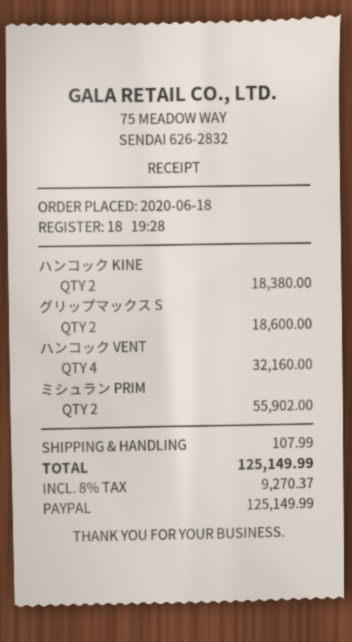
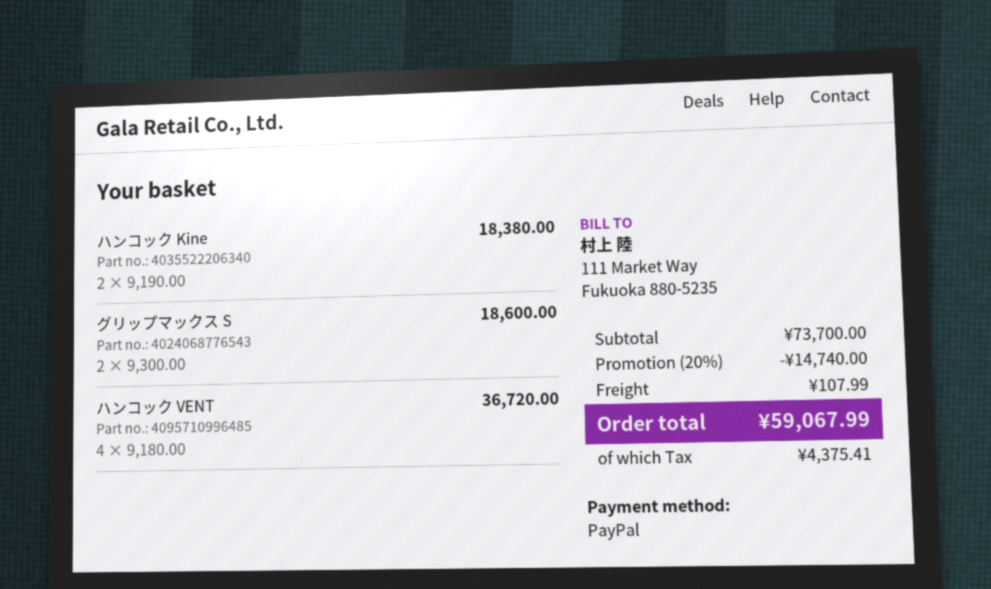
ハンコック VENT: 4 for 32160.00 -> 4 for 36720.00
ミシュラン PRIM: 2 for 55902.00 -> none
discount: none -> 20% = 14740.00
tax: 9270.37 -> 4375.41
total: 125149.99 -> 59067.99

